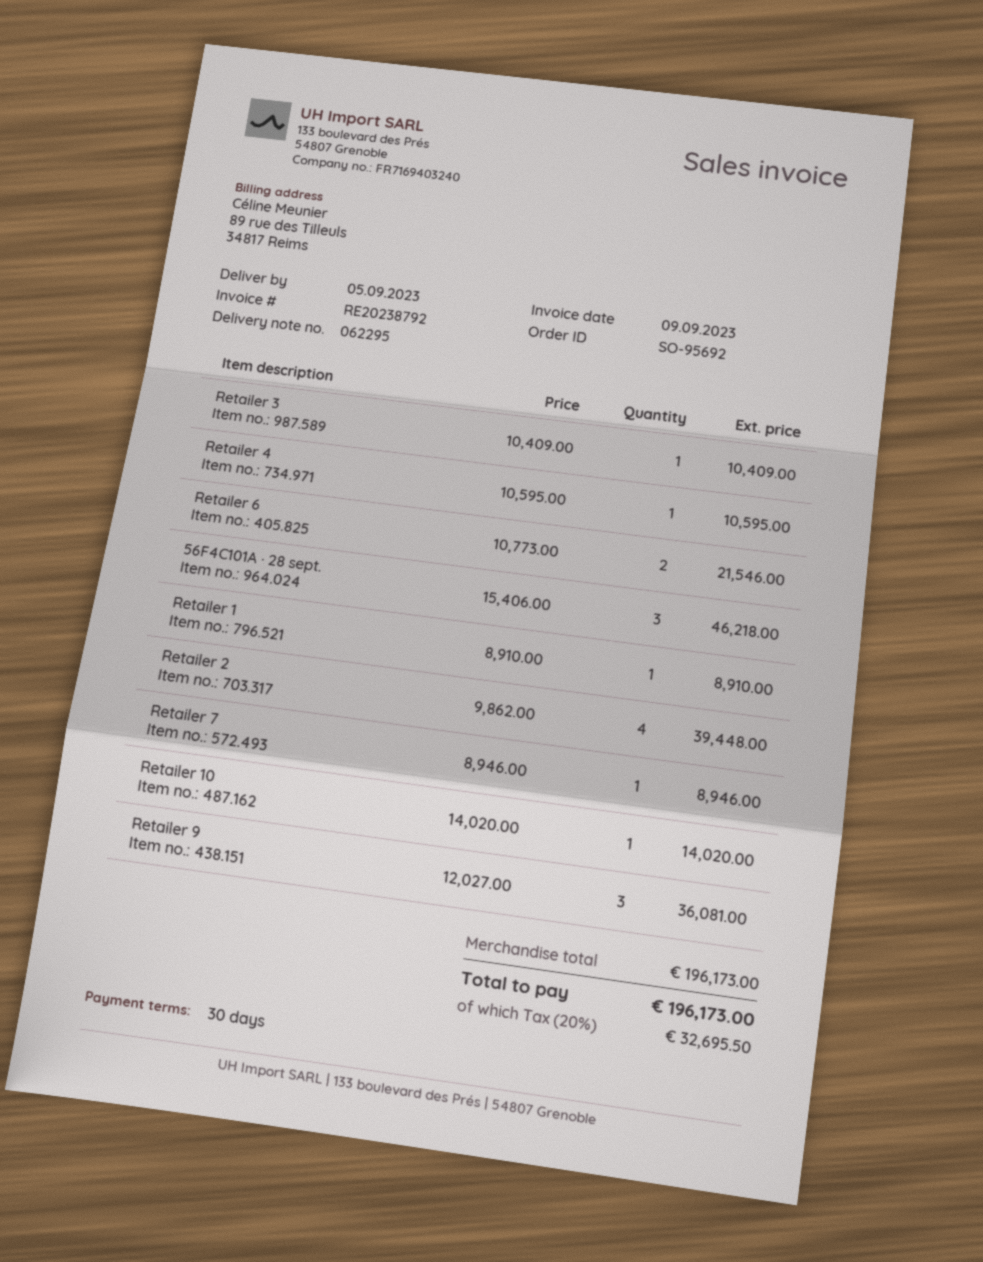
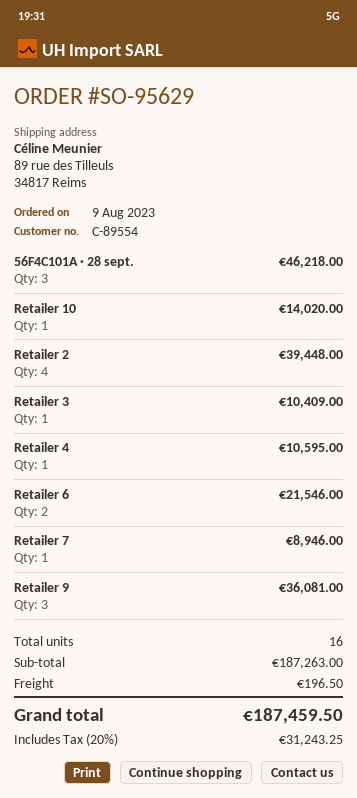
order number: SO-95692 -> SO-95629
Retailer 1: 1 for 8910.00 -> none
subtotal: 196173.00 -> 187263.00
shipping: none -> 196.50
tax: 20% = 32695.50 -> 20% = 31243.25
total: 196173.00 -> 187459.50

